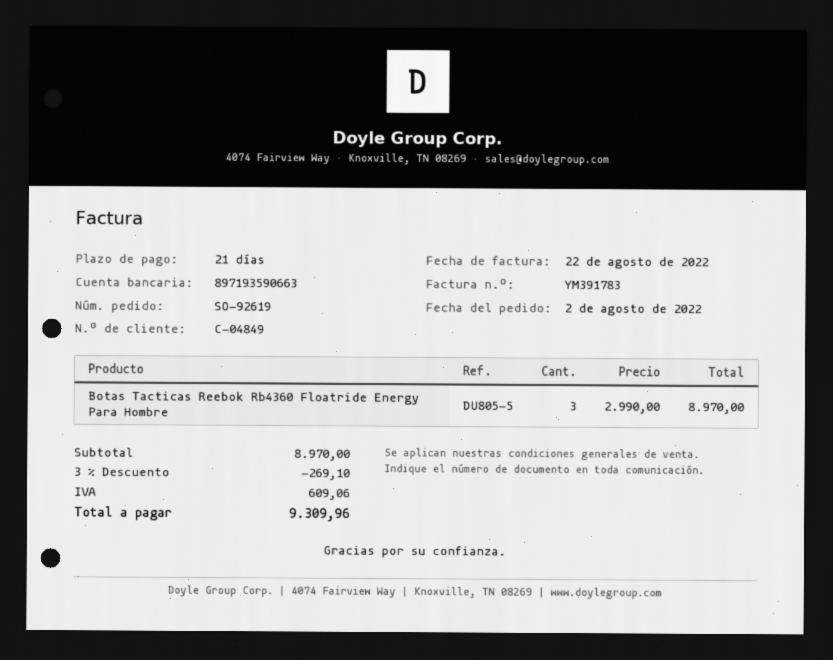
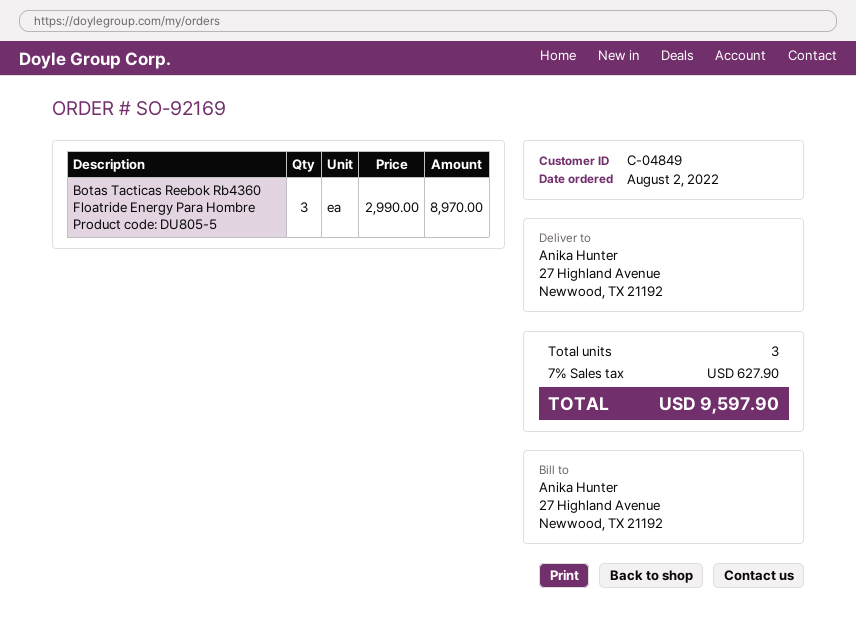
order number: SO-92619 -> SO-92169
discount: 3% = 269.10 -> none
tax: 609.06 -> 627.90
total: 9309.96 -> 9597.90

